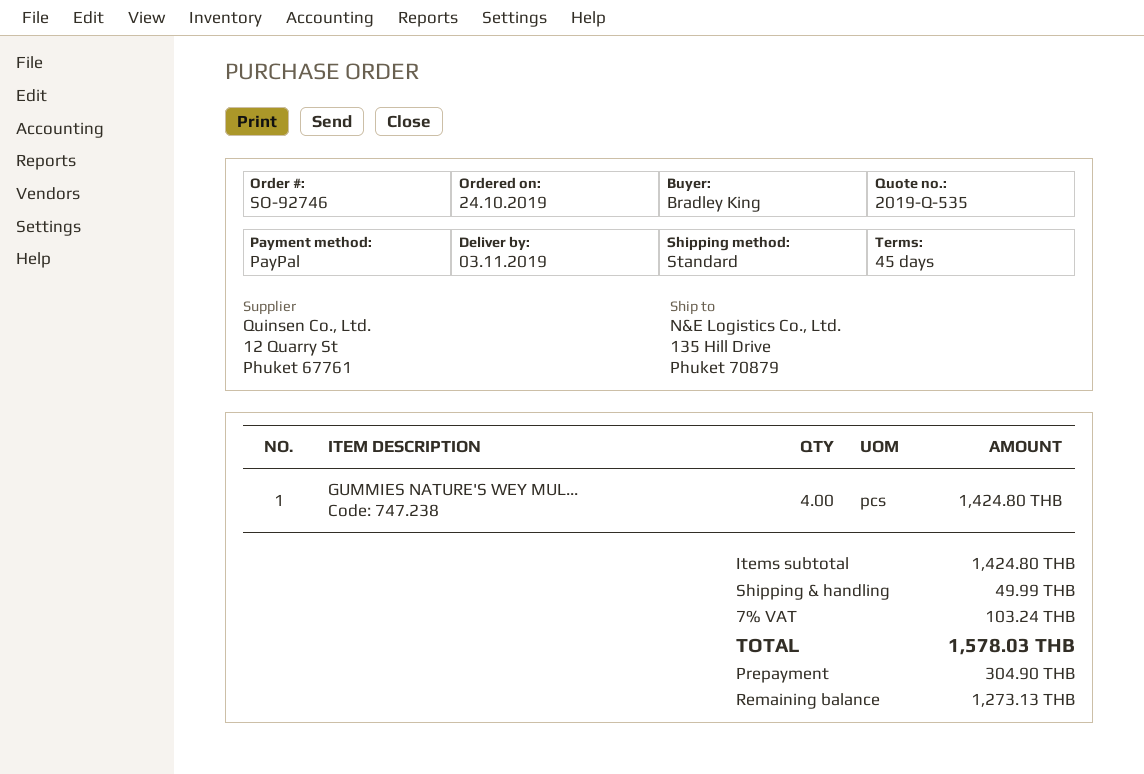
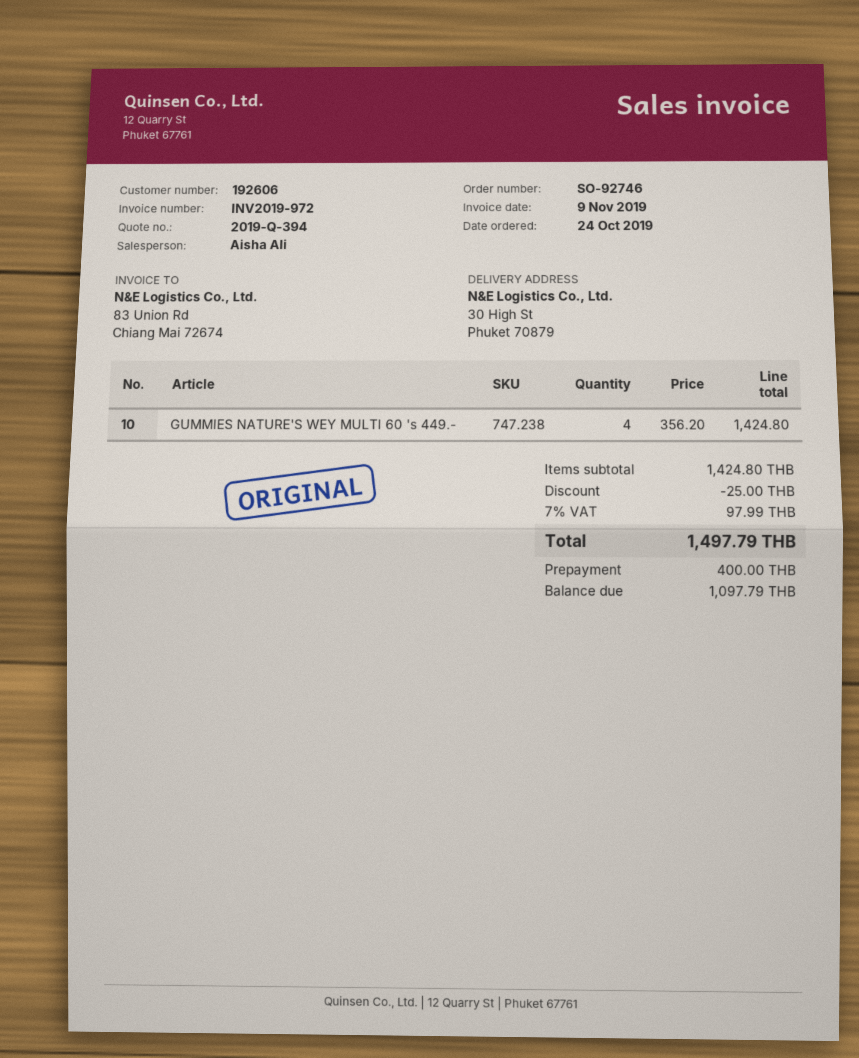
quote number: 2019-Q-535 -> 2019-Q-394
ship to: 135 Hill Drive, Phuket 70879 -> 30 High St, Phuket 70879
discount: none -> 25.00
shipping: 49.99 -> none
tax: 7% = 103.24 -> 7% = 97.99
total: 1578.03 -> 1497.79
deposit: 304.90 -> 400.00
balance: 1273.13 -> 1097.79

